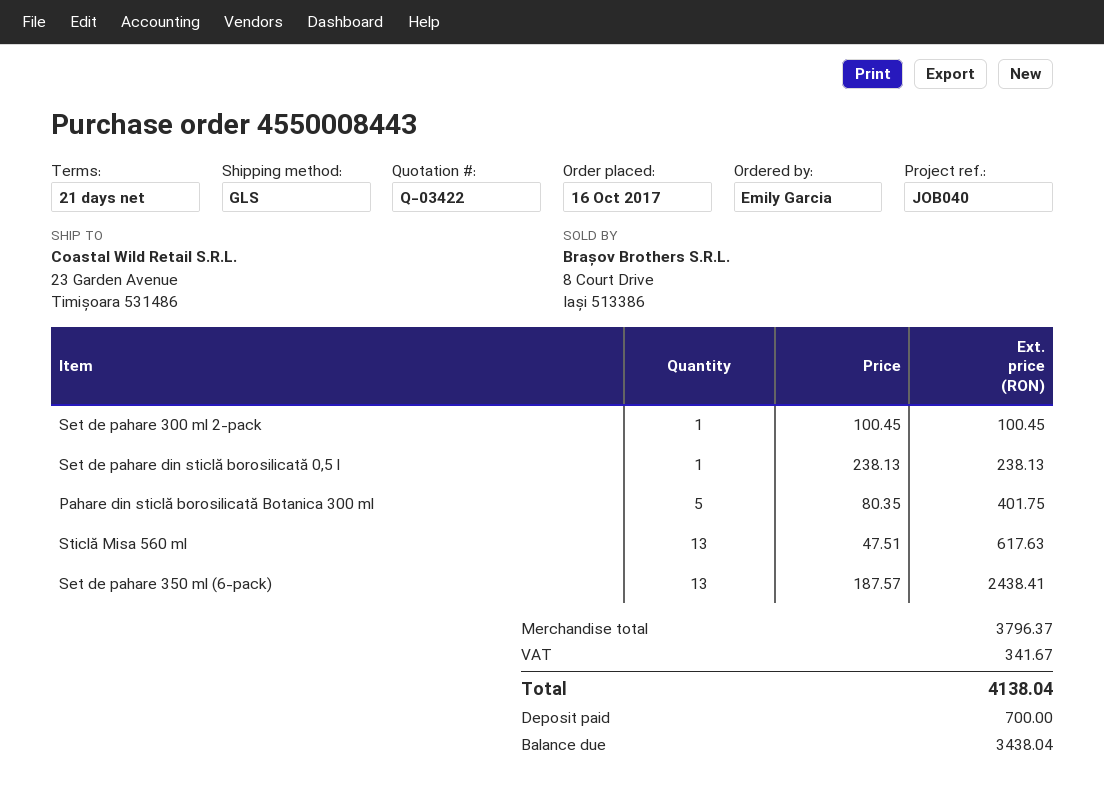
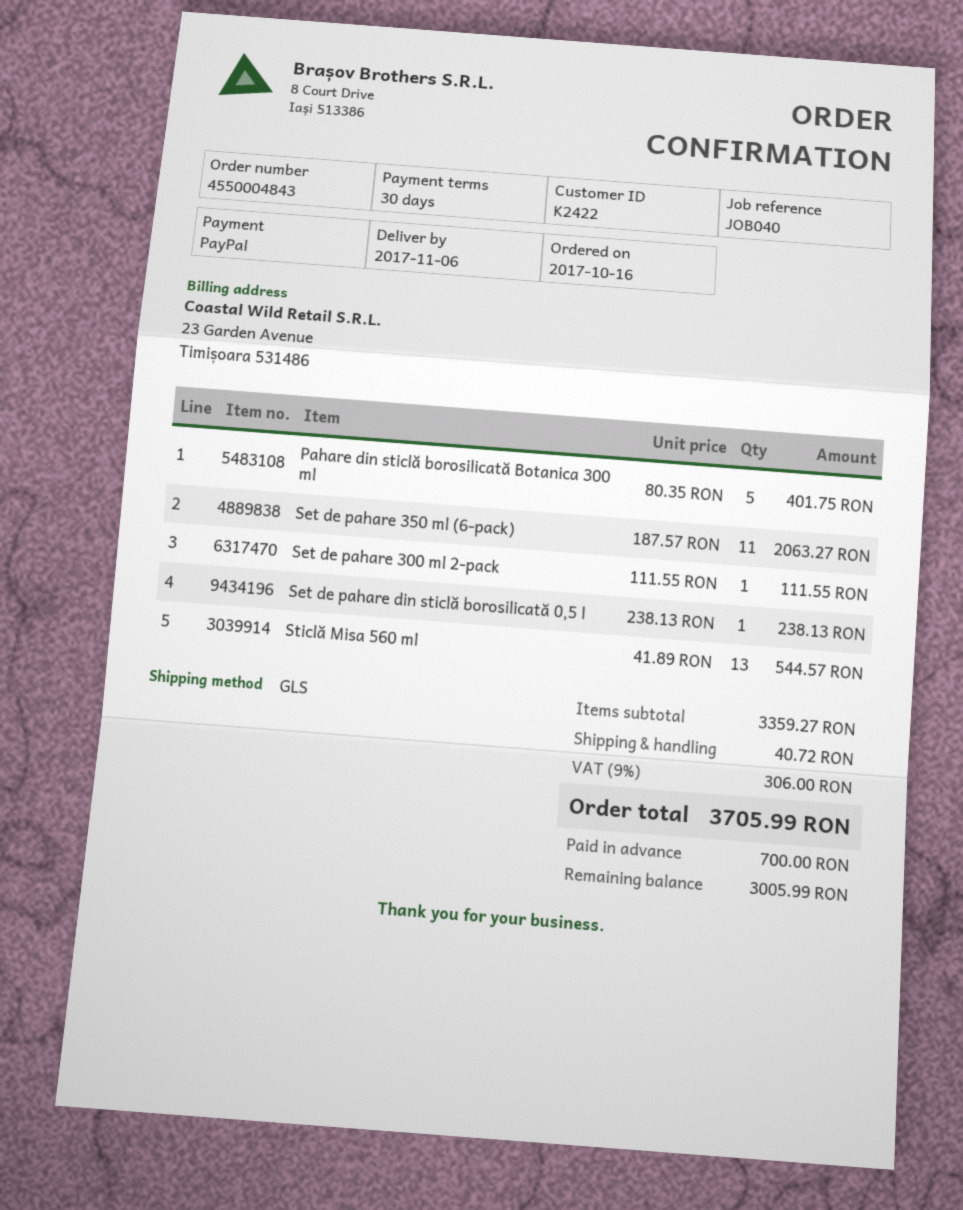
order number: 4550008443 -> 4550004843
payment terms: 21 days -> 30 days
Set de pahare 300 ml 2-pack: 1 x 100.45 = 100.45 -> 1 x 111.55 = 111.55
Sticlă Misa 560 ml: 13 x 47.51 = 617.63 -> 13 x 41.89 = 544.57
Set de pahare 350 ml (6-pack): 13 x 187.57 = 2438.41 -> 11 x 187.57 = 2063.27
subtotal: 3796.37 -> 3359.27
shipping: none -> 40.72
tax: 341.67 -> 306.00
total: 4138.04 -> 3705.99
balance: 3438.04 -> 3005.99

